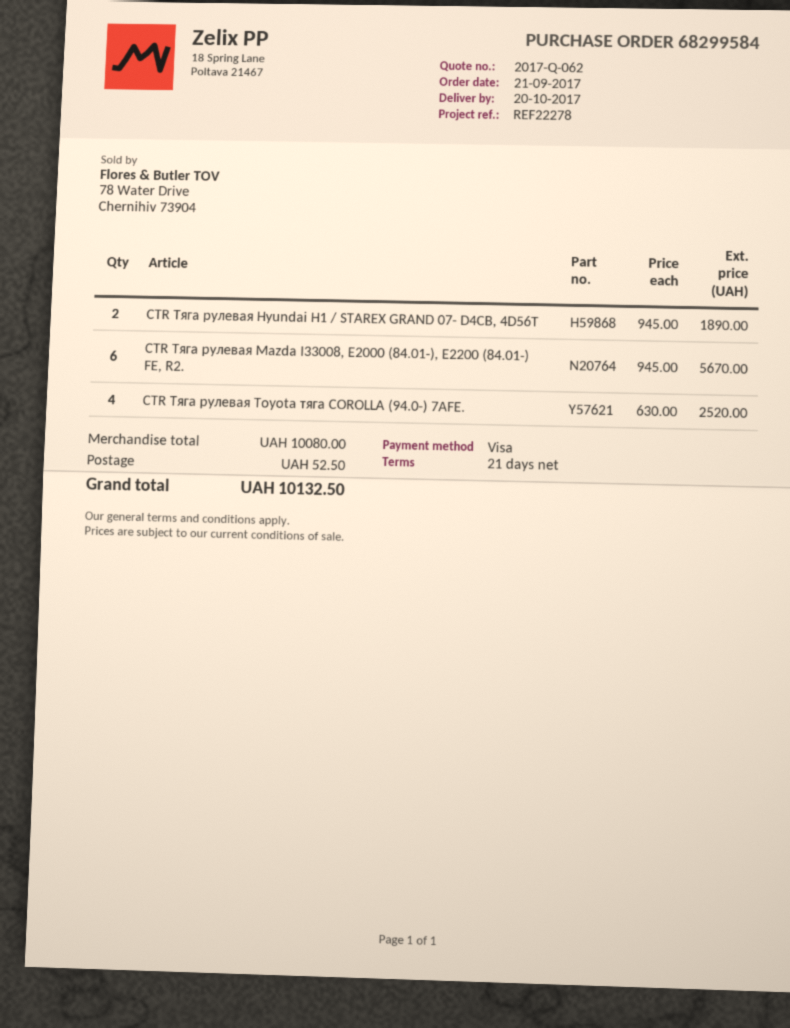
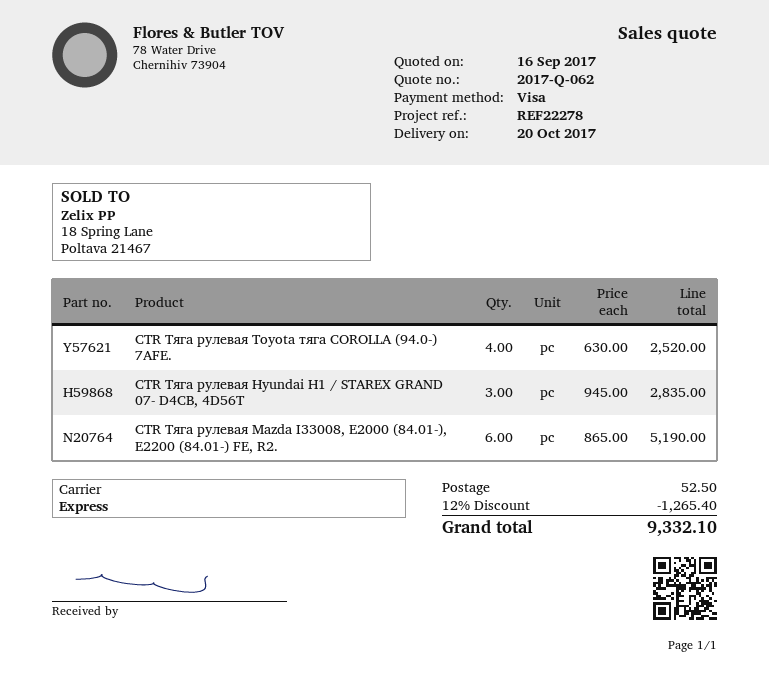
CTR Тяга рулевая Hyundai H1 / STAREX GRAND 07- D4CB, 4D56T: 2 x 945.00 = 1890.00 -> 3 x 945.00 = 2835.00
CTR Тяга рулевая Mazda I33008, E2000 (84.01-), E2200 (84.01-) FE, R2.: 6 x 945.00 = 5670.00 -> 6 x 865.00 = 5190.00
discount: none -> 12% = 1265.40
total: 10132.50 -> 9332.10

